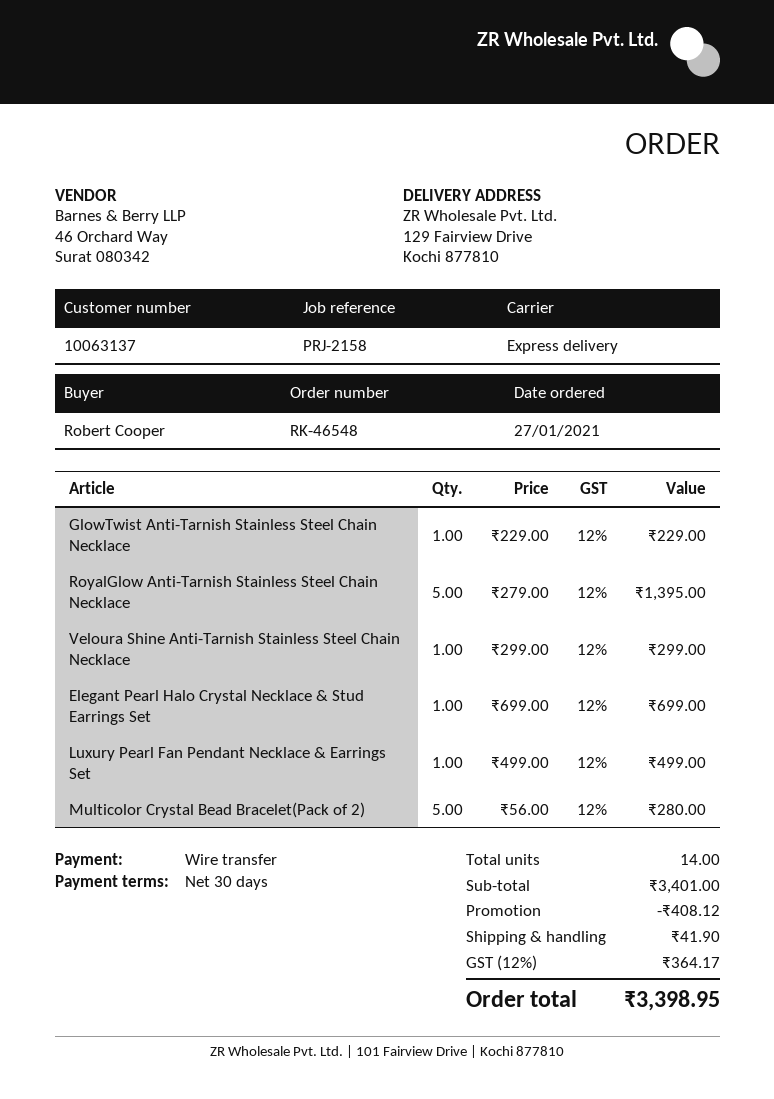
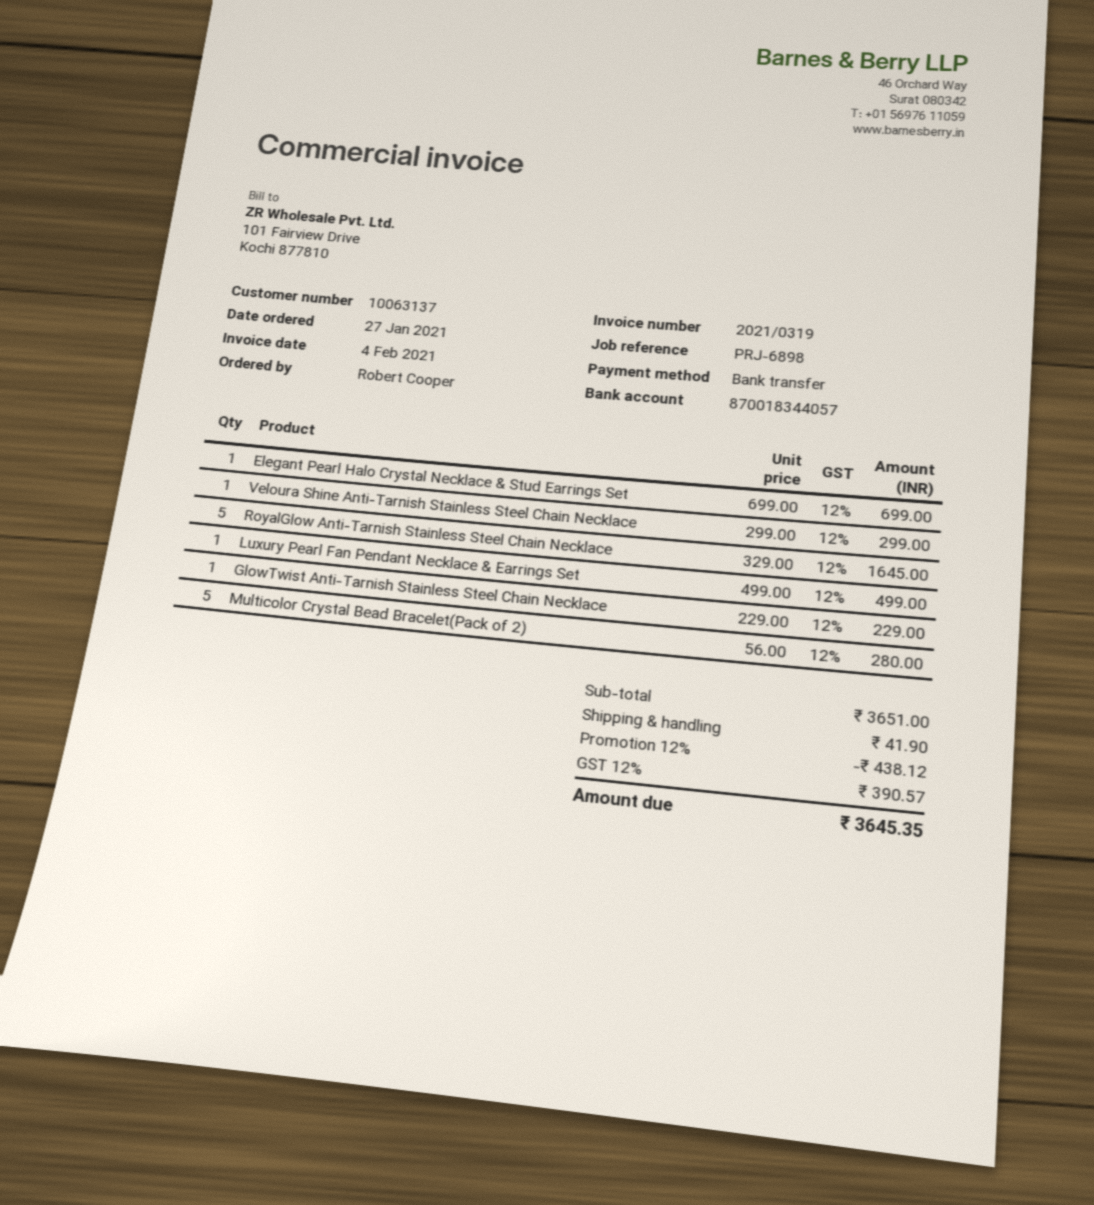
reference: PRJ-2158 -> PRJ-6898
RoyalGlow Anti-Tarnish Stainless Steel Chain Necklace: 5 x 279.00 = 1395.00 -> 5 x 329.00 = 1645.00
subtotal: 3401.00 -> 3651.00
discount: 408.12 -> 438.12
tax: 12% = 364.17 -> 12% = 390.57
total: 3398.95 -> 3645.35

